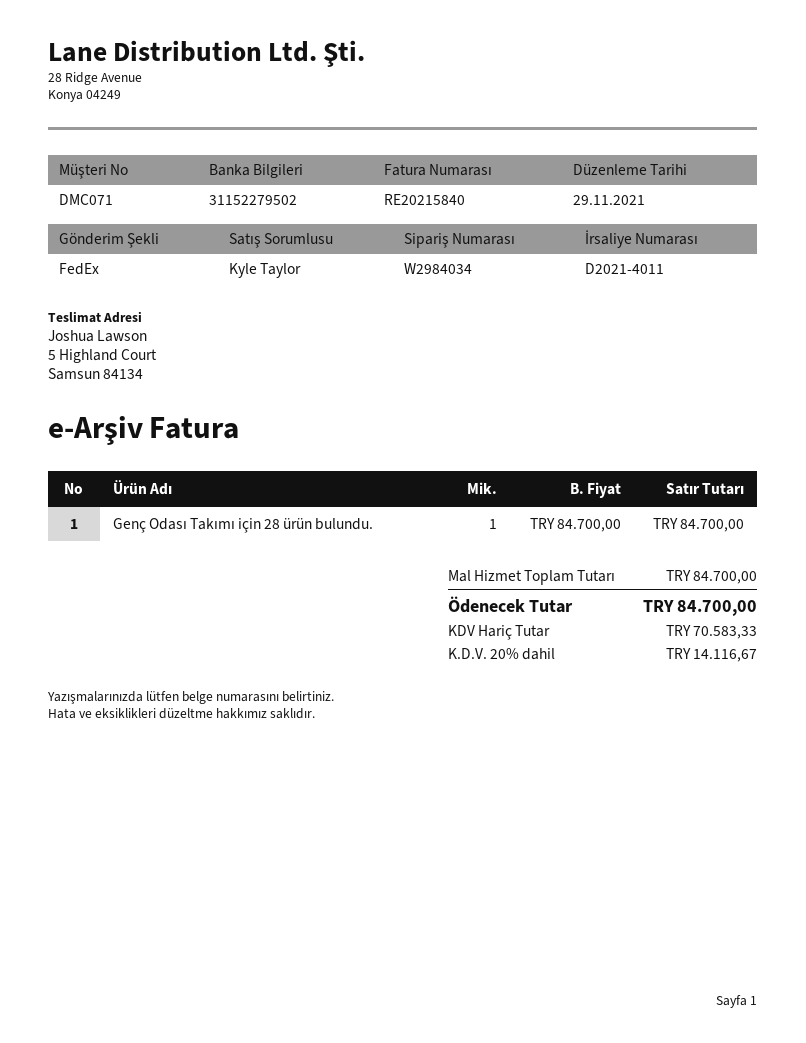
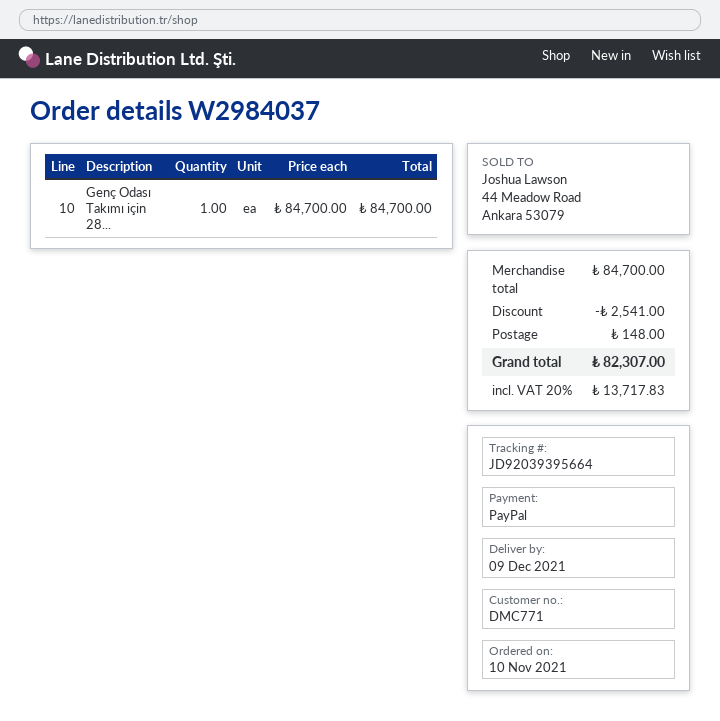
order number: W2984034 -> W2984037
customer number: DMC071 -> DMC771
discount: none -> 2541.00
shipping: none -> 148.00
tax: 20% = 14116.67 -> 20% = 13717.83
total: 84700.00 -> 82307.00

